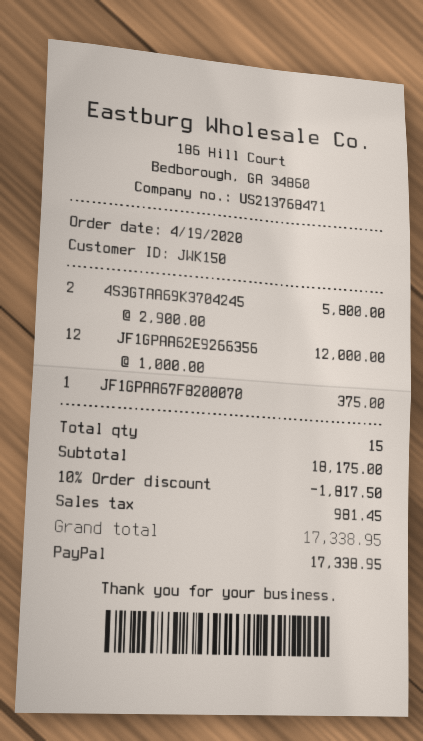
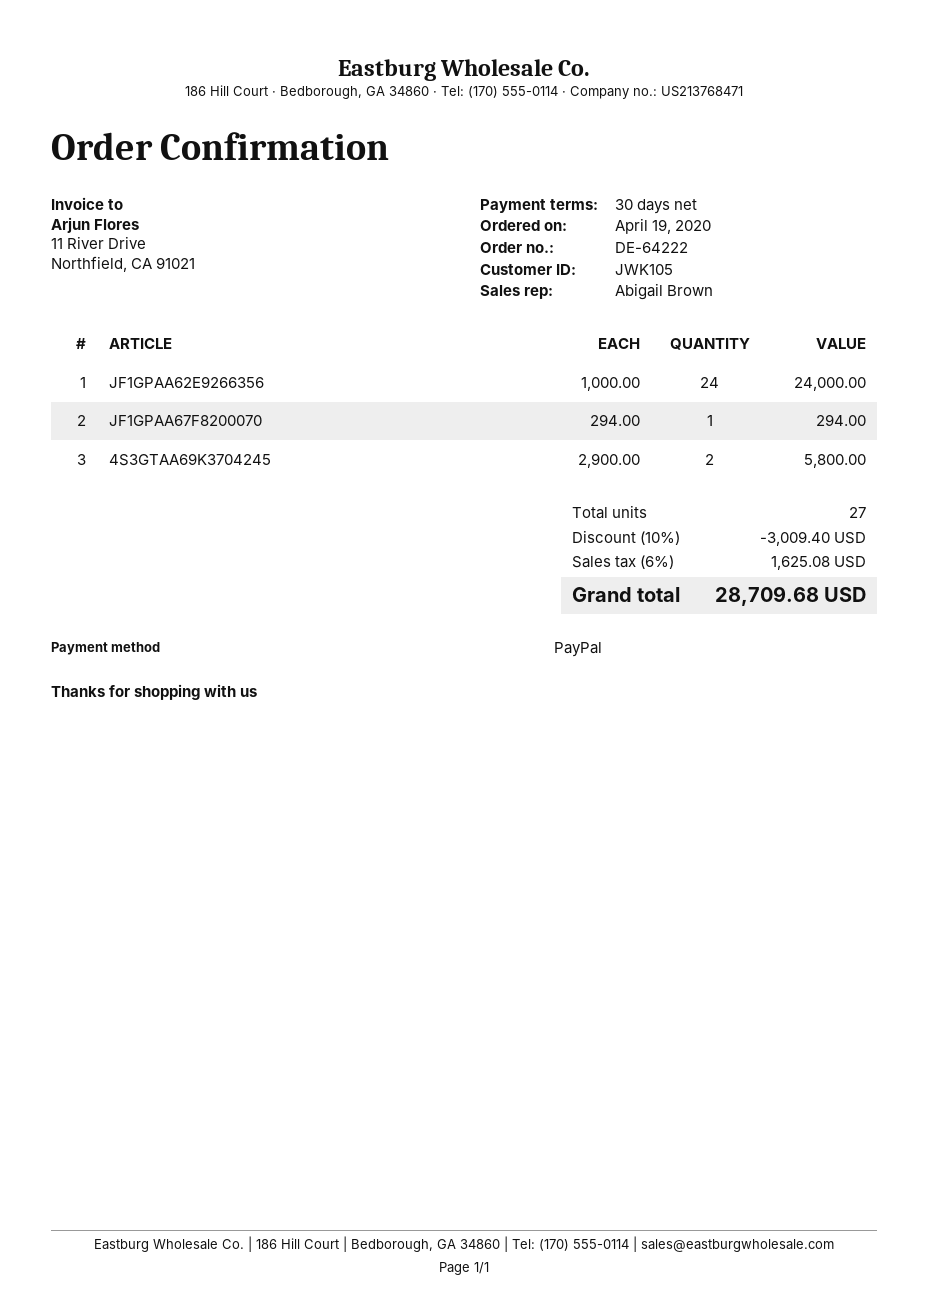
customer number: JWK150 -> JWK105
JF1GPAA62E9266356: 12 x 1000.00 = 12000.00 -> 24 x 1000.00 = 24000.00
JF1GPAA67F8200070: 1 x 375.00 = 375.00 -> 1 x 294.00 = 294.00
total quantity: 15 -> 27
discount: 10% = 1817.50 -> 10% = 3009.40
tax: 981.45 -> 1625.08
total: 17338.95 -> 28709.68

